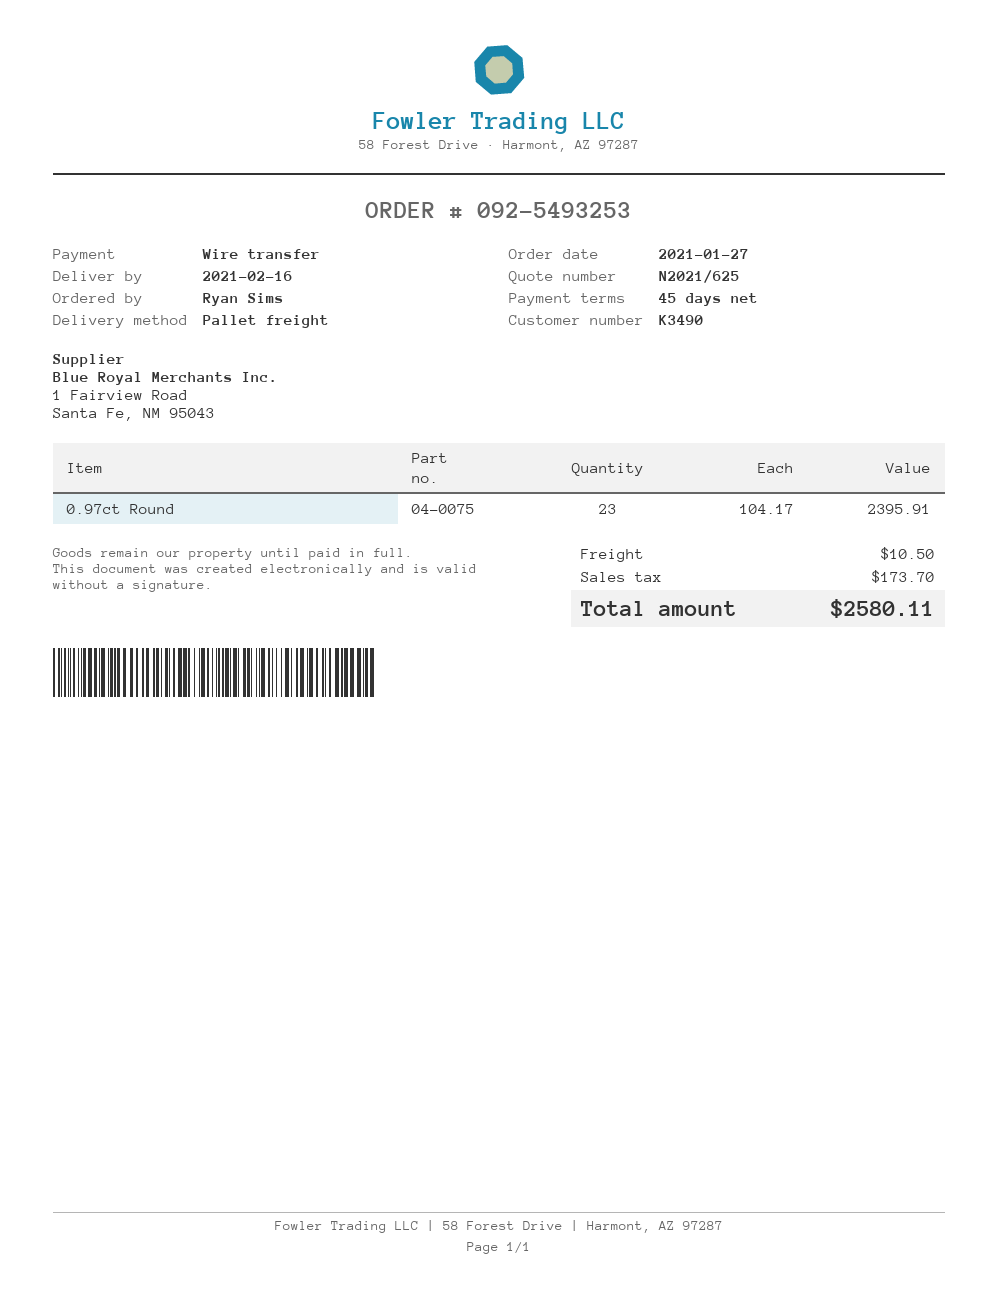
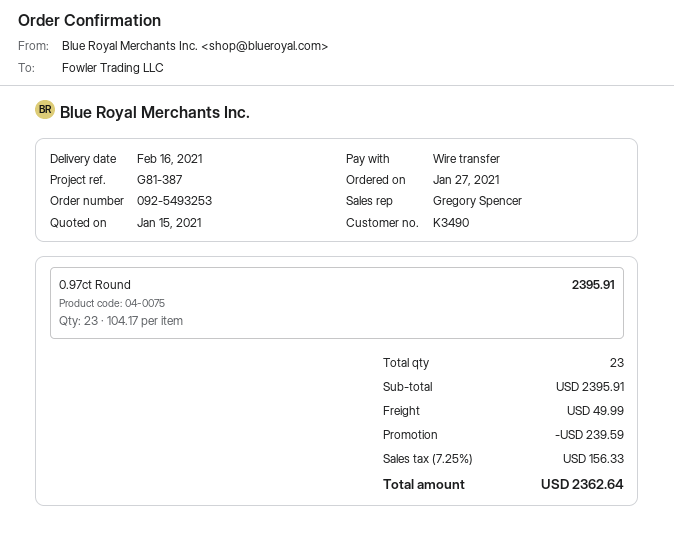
discount: none -> 239.59
shipping: 10.50 -> 49.99
tax: 173.70 -> 156.33
total: 2580.11 -> 2362.64

